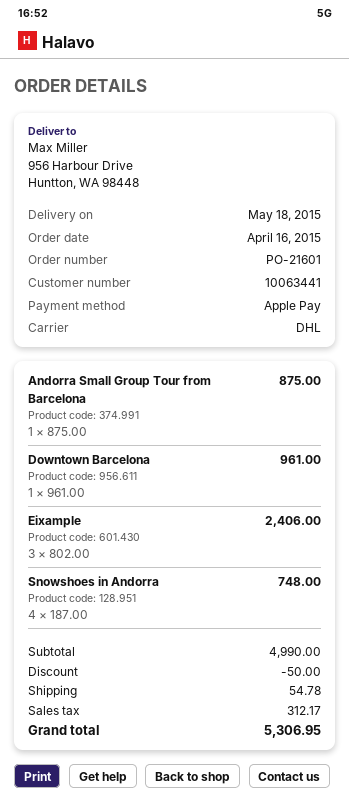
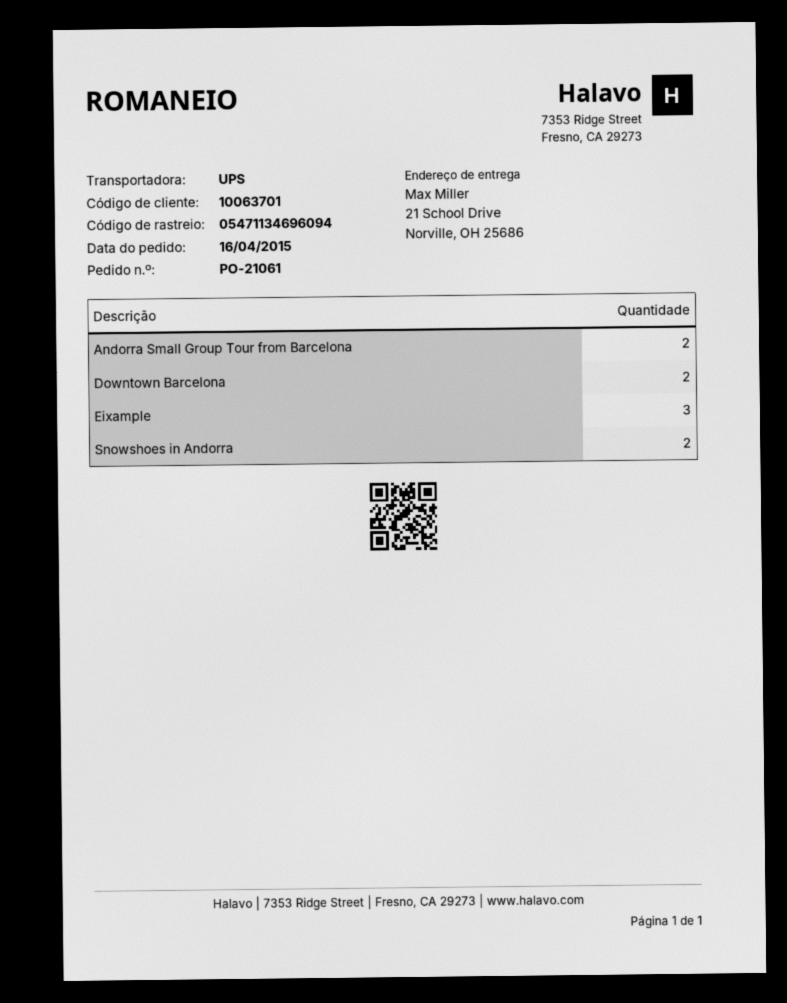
order number: PO-21601 -> PO-21061
customer number: 10063441 -> 10063701
shipping method: DHL -> UPS
ship to: 956 Harbour Drive, Huntton, WA 98448 -> 21 School Drive, Norville, OH 25686
Andorra Small Group Tour from Barcelona: 1 -> 2
Downtown Barcelona: 1 -> 2
Snowshoes in Andorra: 4 -> 2

